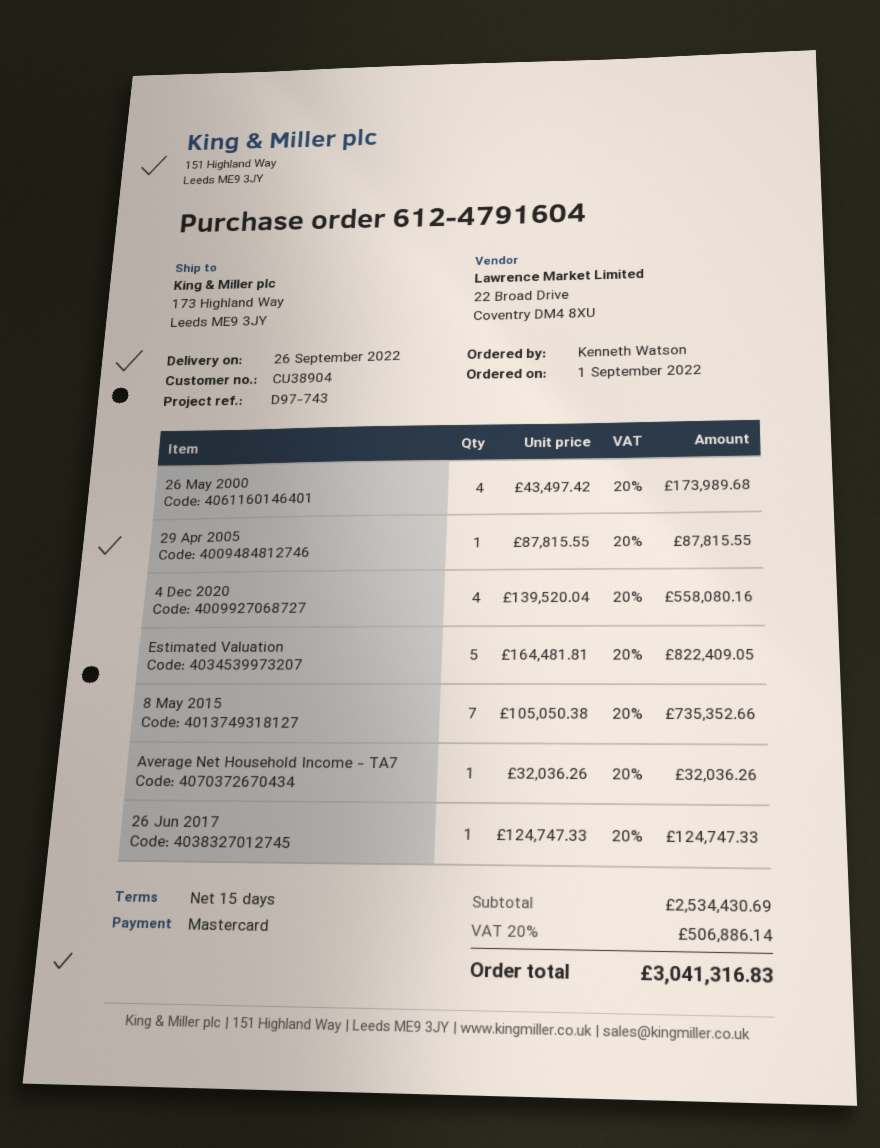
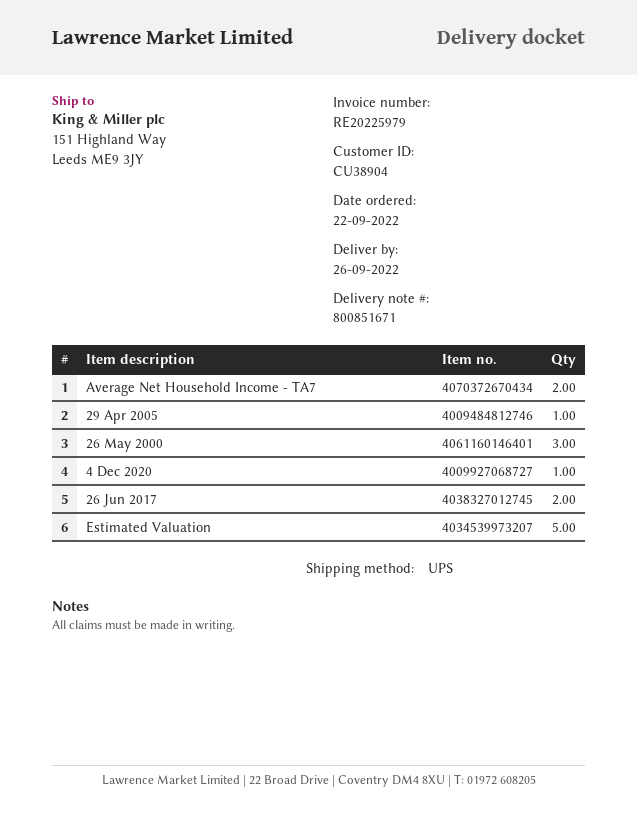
order date: 2022-09-01 -> 2022-09-22
ship to: 173 Highland Way, Leeds ME9 3JY -> 151 Highland Way, Leeds ME9 3JY
26 May 2000: 4 -> 3
4 Dec 2020: 4 -> 1
8 May 2015: 7 -> none
Average Net Household Income - TA7: 1 -> 2
26 Jun 2017: 1 -> 2

